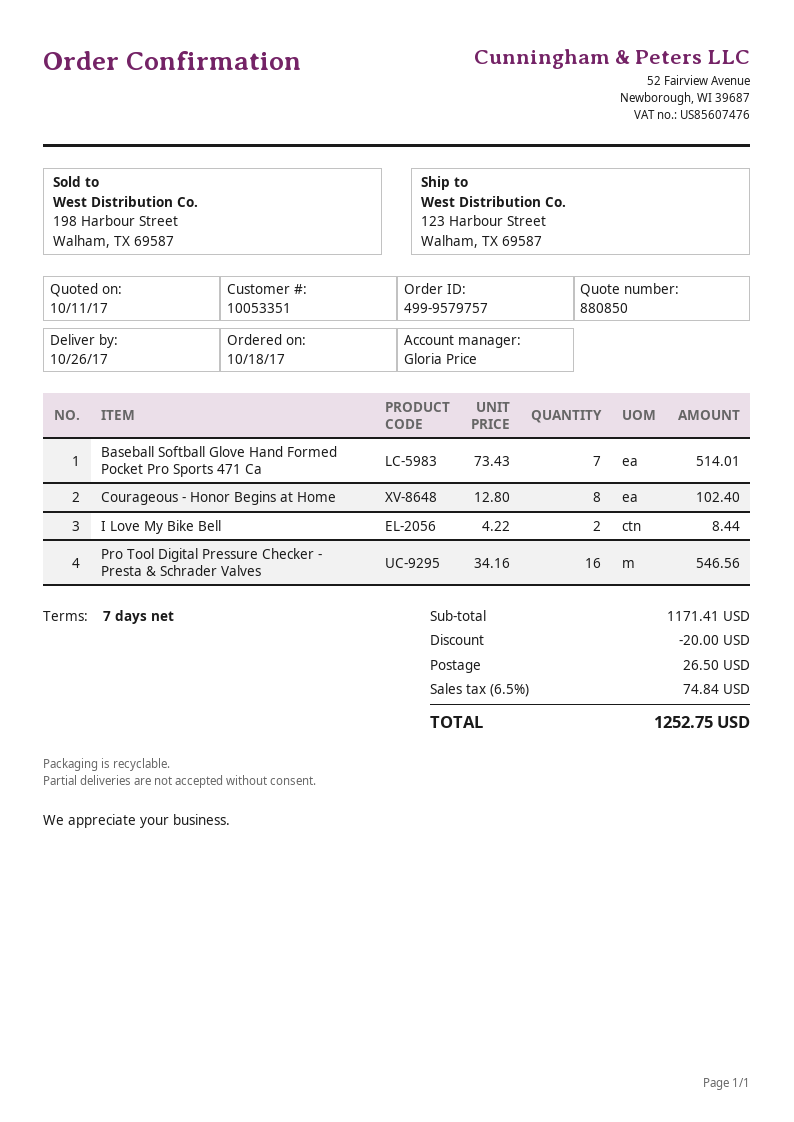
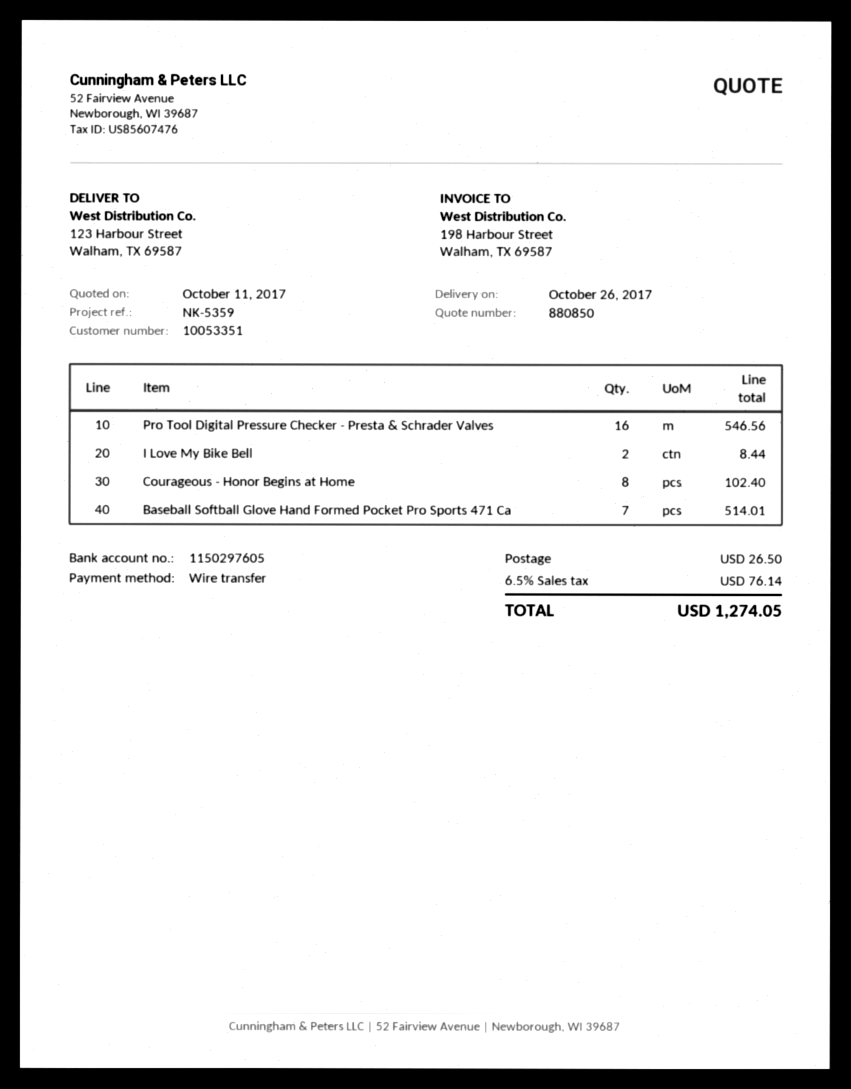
discount: 20.00 -> none
tax: 6.5% = 74.84 -> 6.5% = 76.14
total: 1252.75 -> 1274.05

